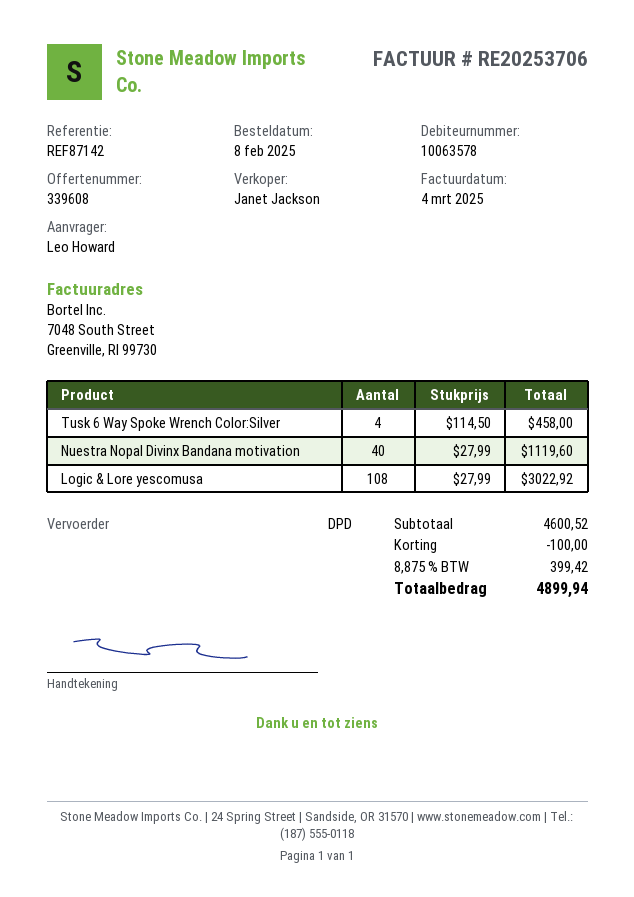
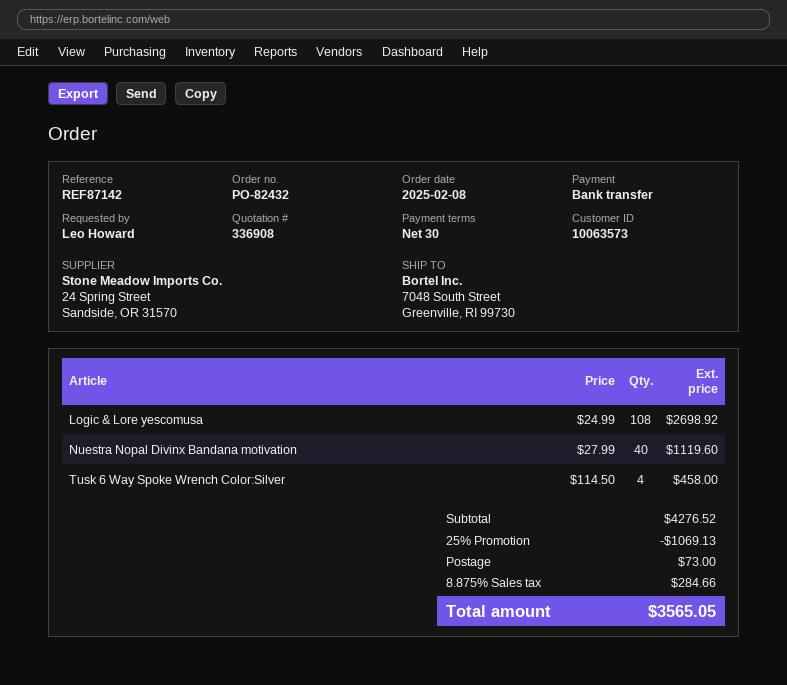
quote number: 339608 -> 336908
customer number: 10063578 -> 10063573
Logic & Lore yescomusa: 108 x 27.99 = 3022.92 -> 108 x 24.99 = 2698.92
subtotal: 4600.52 -> 4276.52
discount: 100.00 -> 1069.13
shipping: none -> 73.00
tax: 8.875% = 399.42 -> 8.875% = 284.66
total: 4899.94 -> 3565.05

